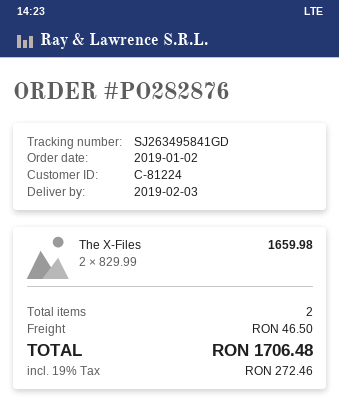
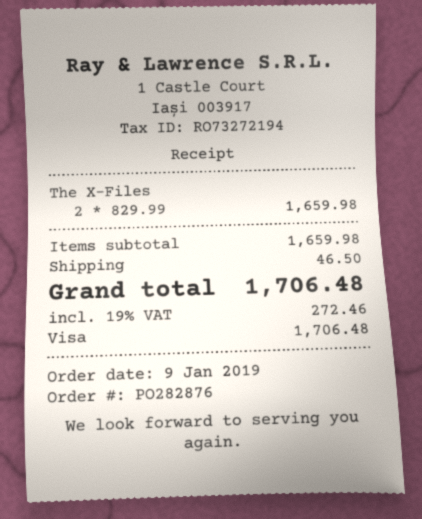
order date: 2019-01-02 -> 2019-01-09

